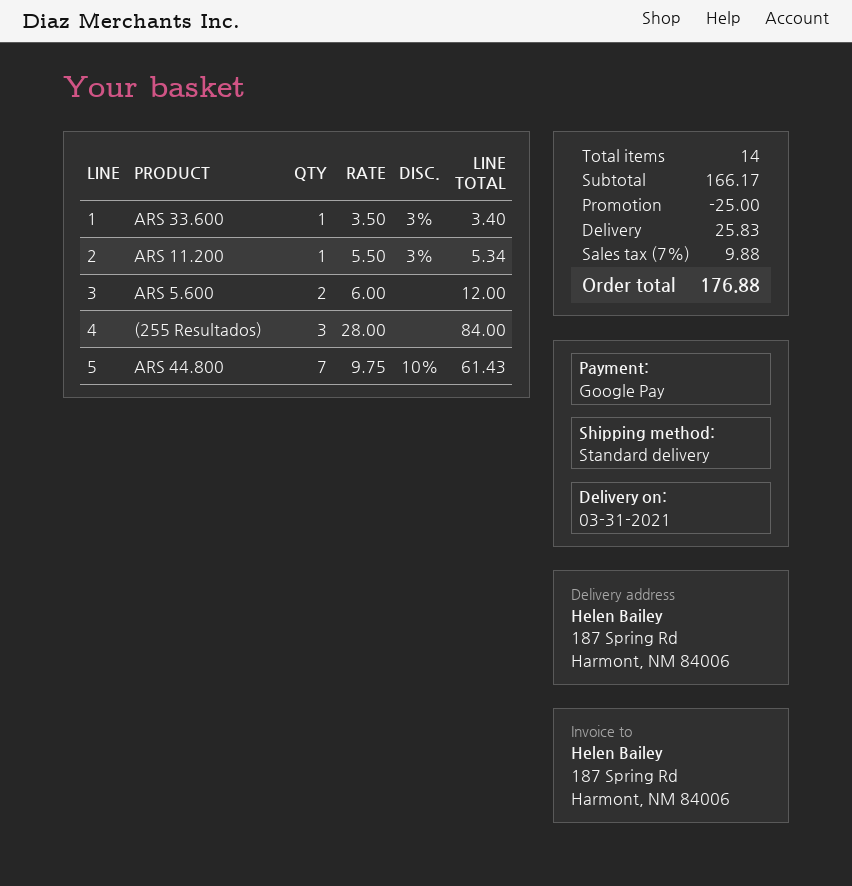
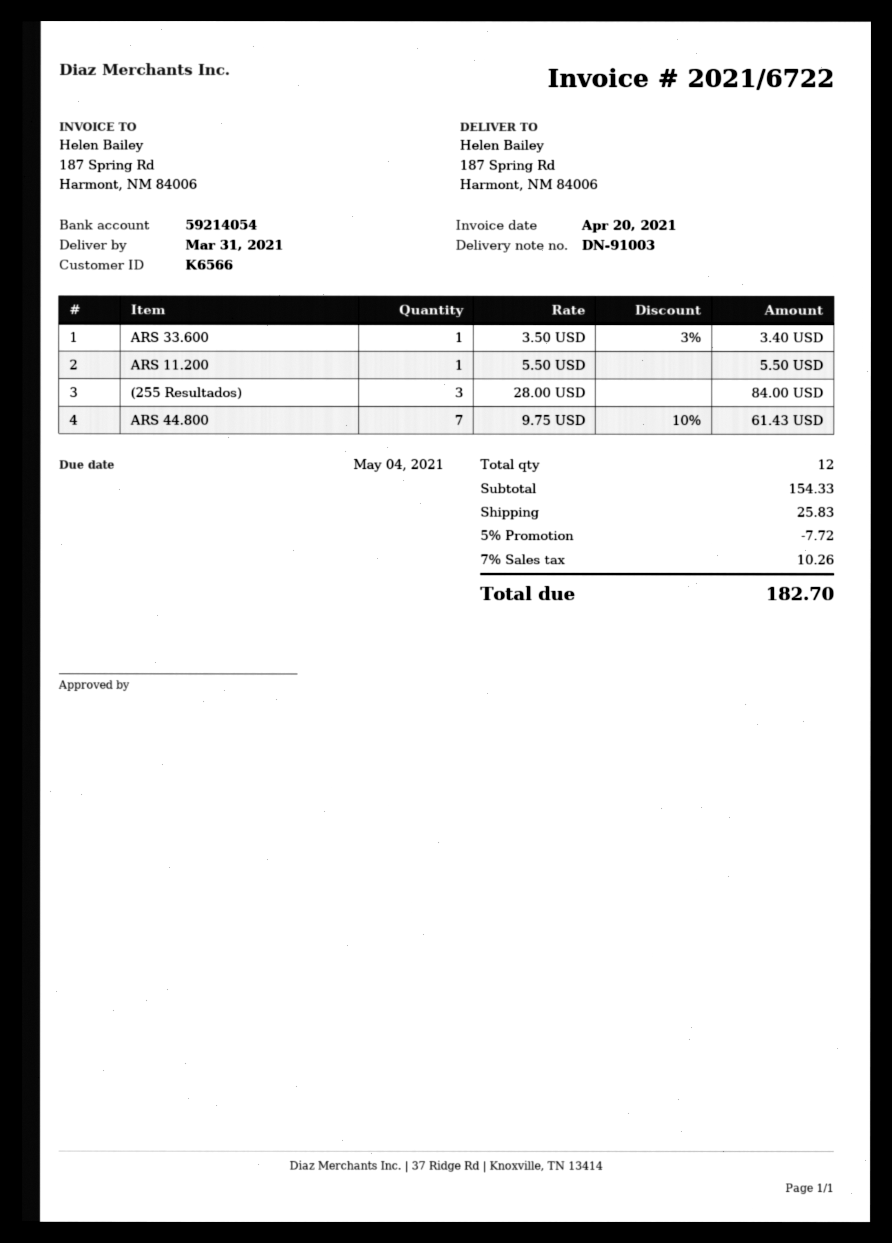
ARS 11.200: 1 x 5.50 - 3% = 5.34 -> 1 x 5.50 = 5.50
ARS 5.600: 2 x 6.00 = 12.00 -> none
total quantity: 14 -> 12
subtotal: 166.17 -> 154.33
discount: 25.00 -> 7.72
tax: 7% = 9.88 -> 7% = 10.26
total: 176.88 -> 182.70

